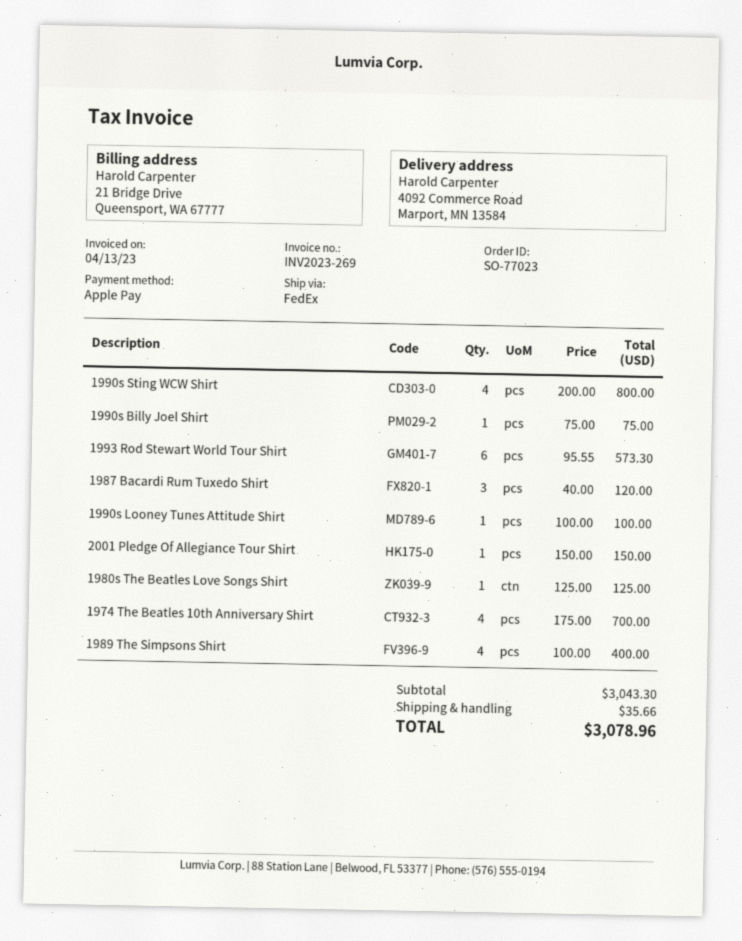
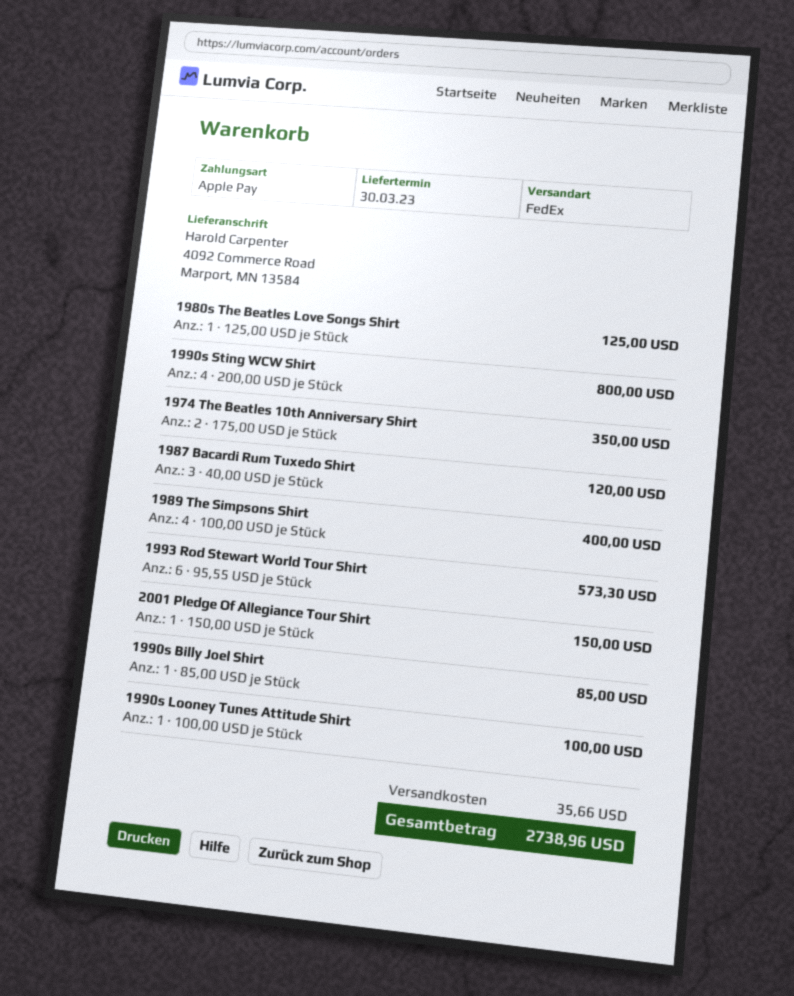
1990s Billy Joel Shirt: 1 x 75.00 = 75.00 -> 1 x 85.00 = 85.00
1974 The Beatles 10th Anniversary Shirt: 4 x 175.00 = 700.00 -> 2 x 175.00 = 350.00
total: 3078.96 -> 2738.96

